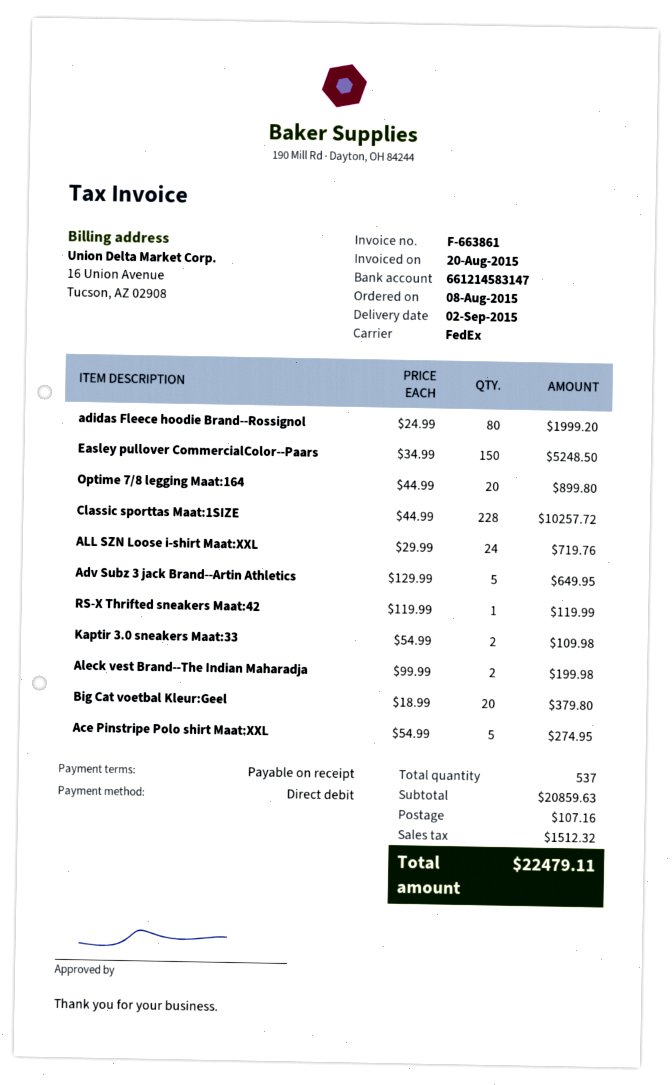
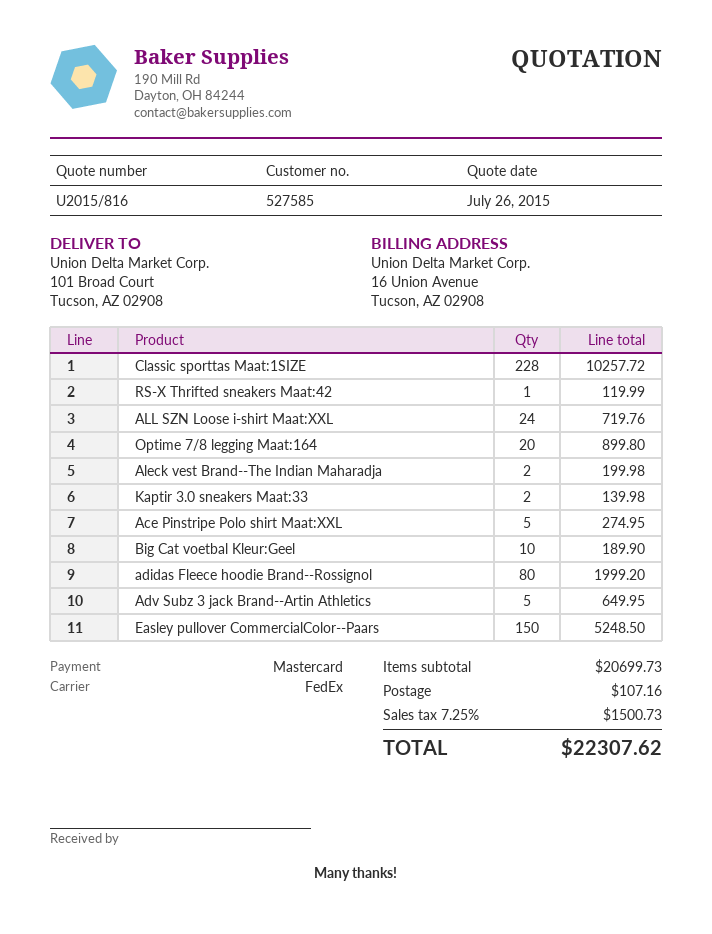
payment method: direct debit -> Mastercard
Kaptir 3.0 sneakers Maat:33: 2 for 109.98 -> 2 for 139.98
Big Cat voetbal Kleur:Geel: 20 for 379.80 -> 10 for 189.90
subtotal: 20859.63 -> 20699.73
tax: 1512.32 -> 1500.73
total: 22479.11 -> 22307.62

